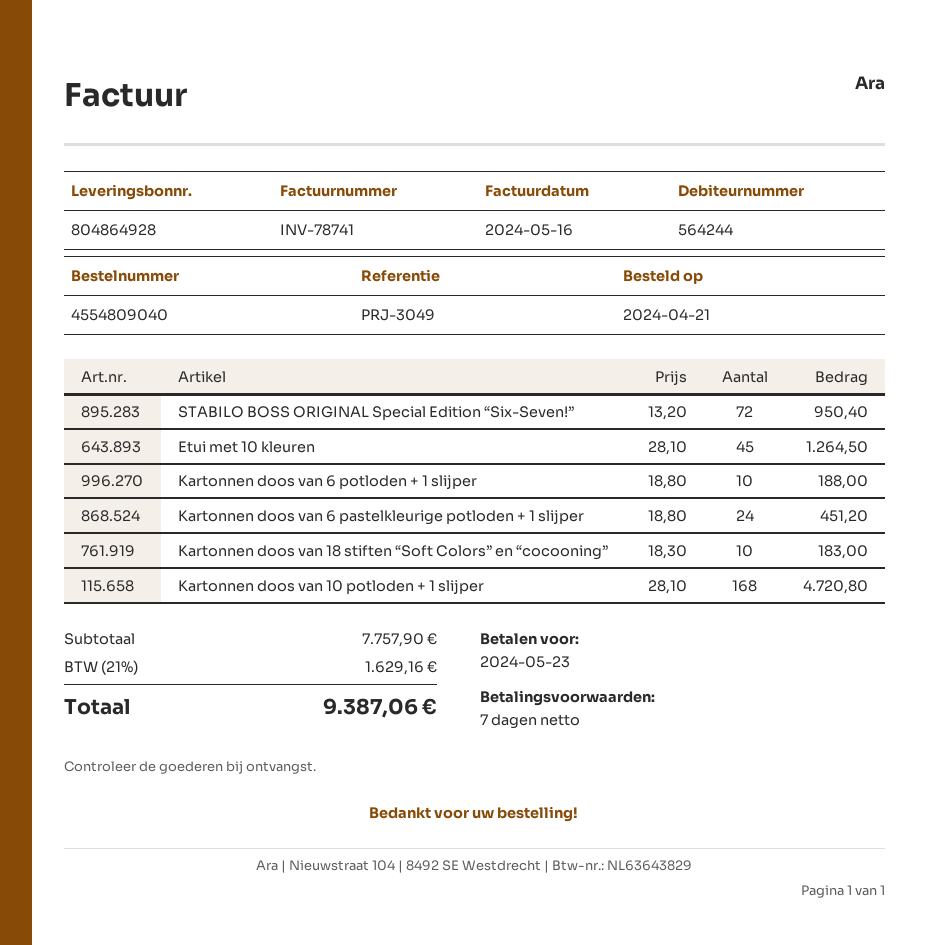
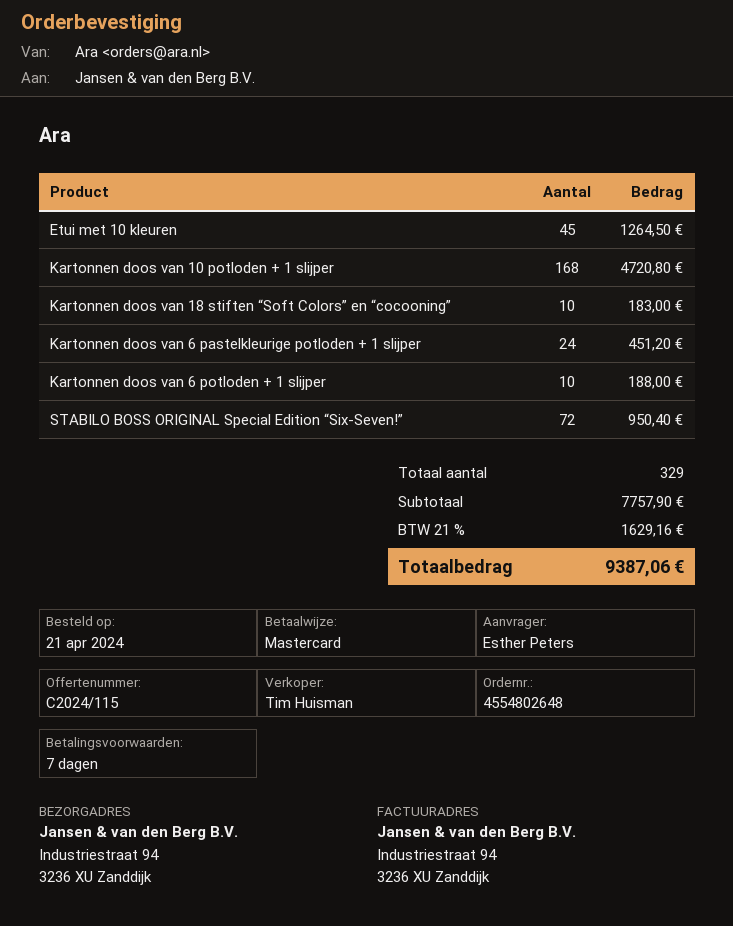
order number: 4554809040 -> 4554802648

